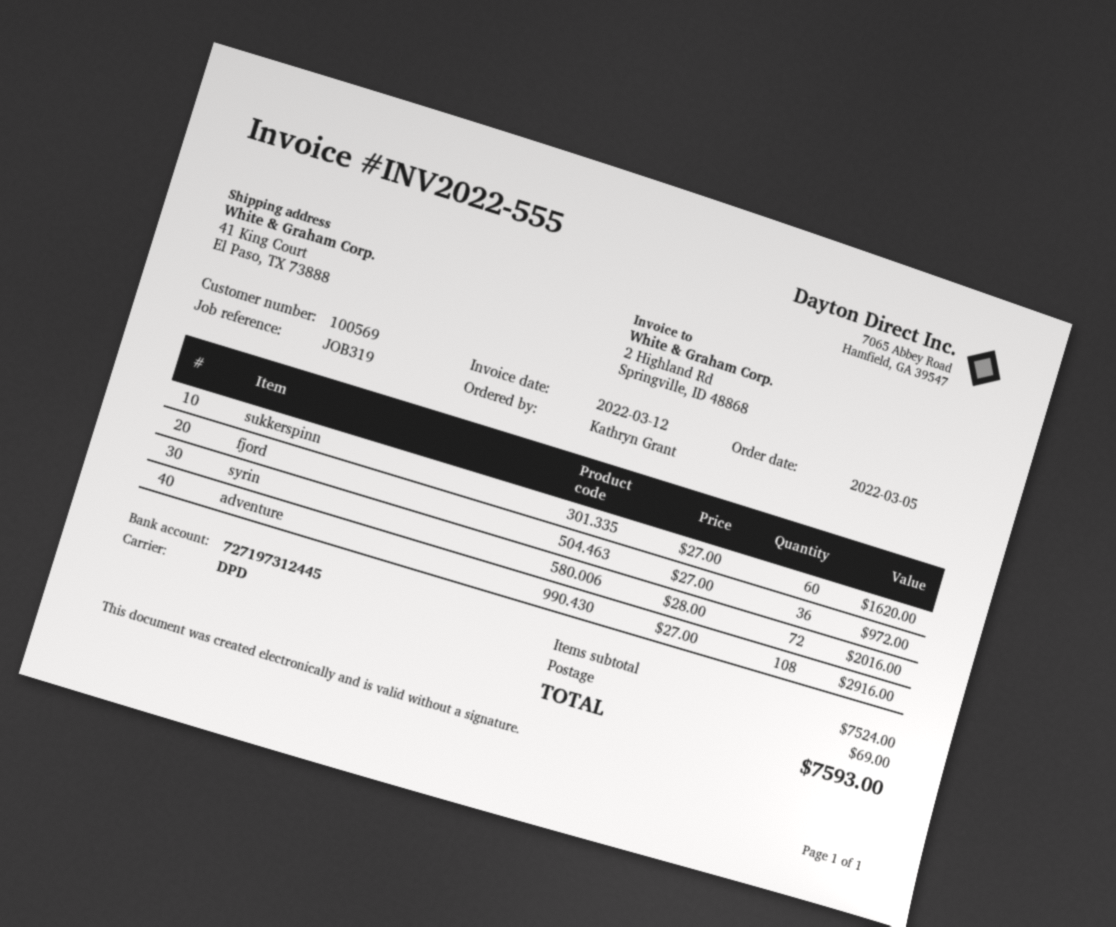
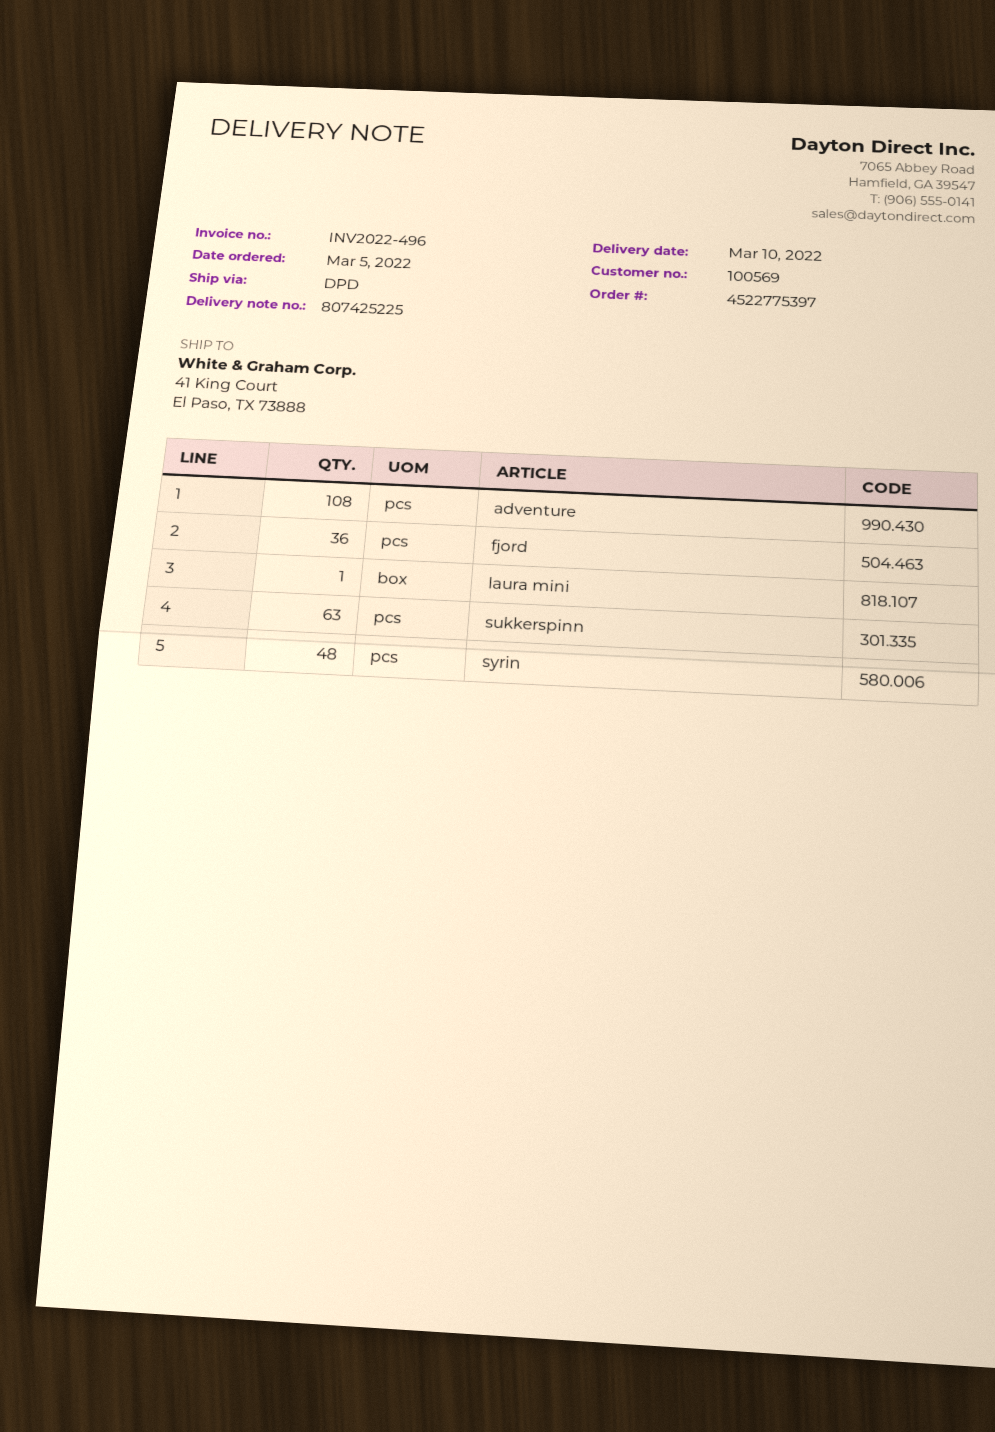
invoice number: INV2022-555 -> INV2022-496
sukkerspinn: 60 -> 63
syrin: 72 -> 48
laura mini: none -> 1

